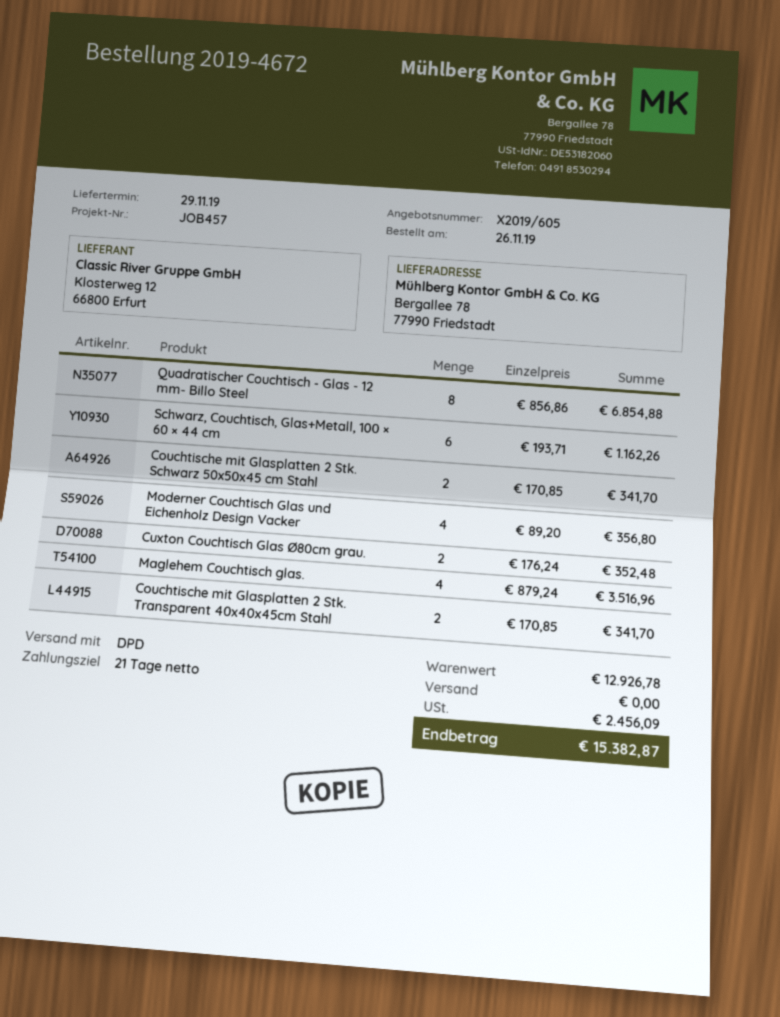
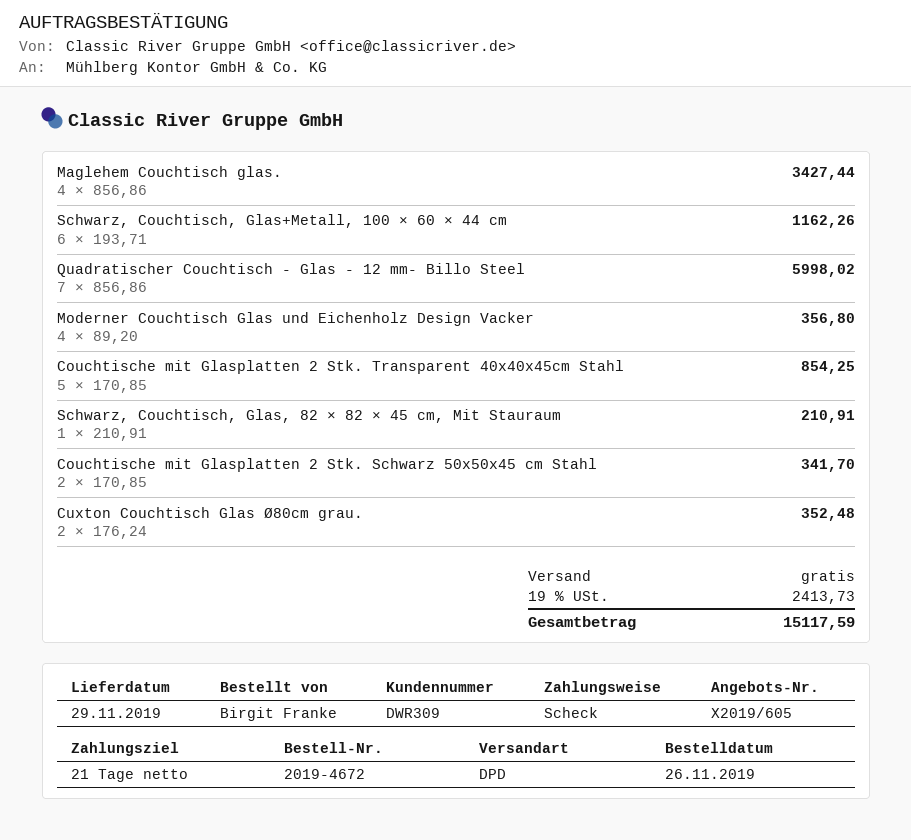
Quadratischer Couchtisch - Glas - 12 mm- Billo Steel: 8 x 856.86 = 6854.88 -> 7 x 856.86 = 5998.02
Maglehem Couchtisch glas.: 4 x 879.24 = 3516.96 -> 4 x 856.86 = 3427.44
Couchtische mit Glasplatten 2 Stk. Transparent 40x40x45cm Stahl: 2 x 170.85 = 341.70 -> 5 x 170.85 = 854.25
Schwarz, Couchtisch, Glas, 82 × 82 × 45 cm, Mit Stauraum: none -> 1 x 210.91 = 210.91
tax: 2456.09 -> 2413.73
total: 15382.87 -> 15117.59

